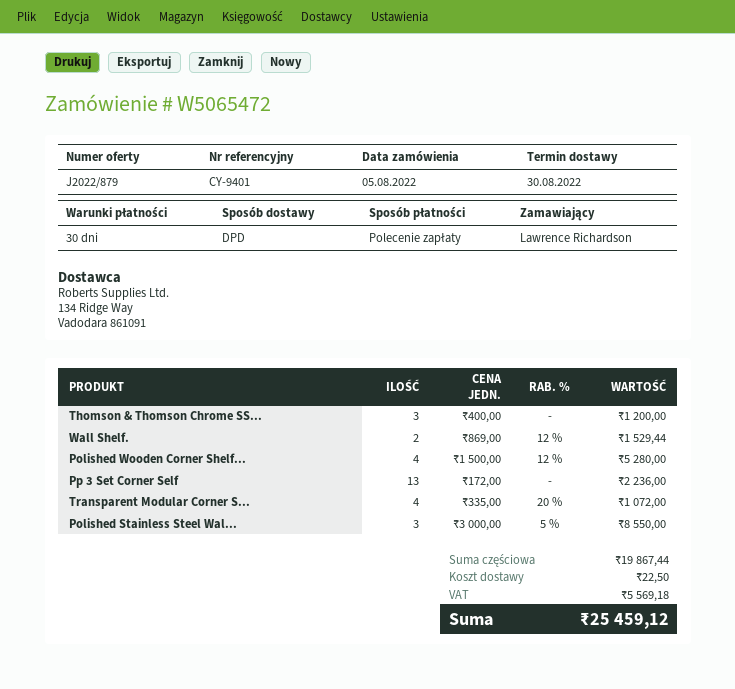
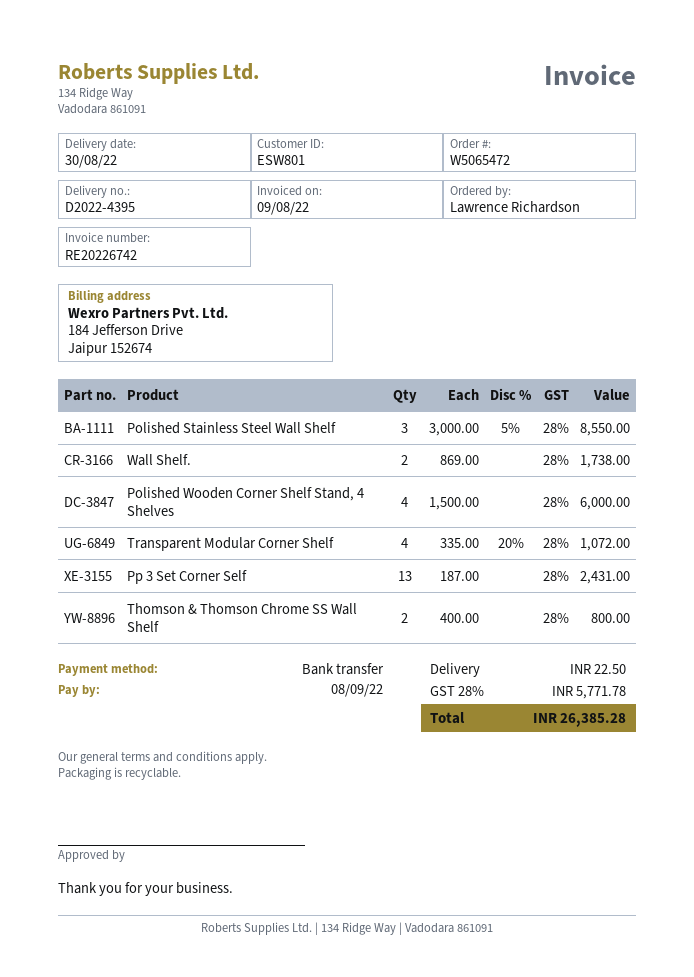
payment method: direct debit -> bank transfer
Thomson & Thomson Chrome SS...: 3 x 400.00 = 1200.00 -> 2 x 400.00 = 800.00
Wall Shelf.: 2 x 869.00 - 12% = 1529.44 -> 2 x 869.00 = 1738.00
Polished Wooden Corner Shelf...: 4 x 1500.00 - 12% = 5280.00 -> 4 x 1500.00 = 6000.00
Pp 3 Set Corner Self: 13 x 172.00 = 2236.00 -> 13 x 187.00 = 2431.00
tax: 5569.18 -> 5771.78
total: 25459.12 -> 26385.28

